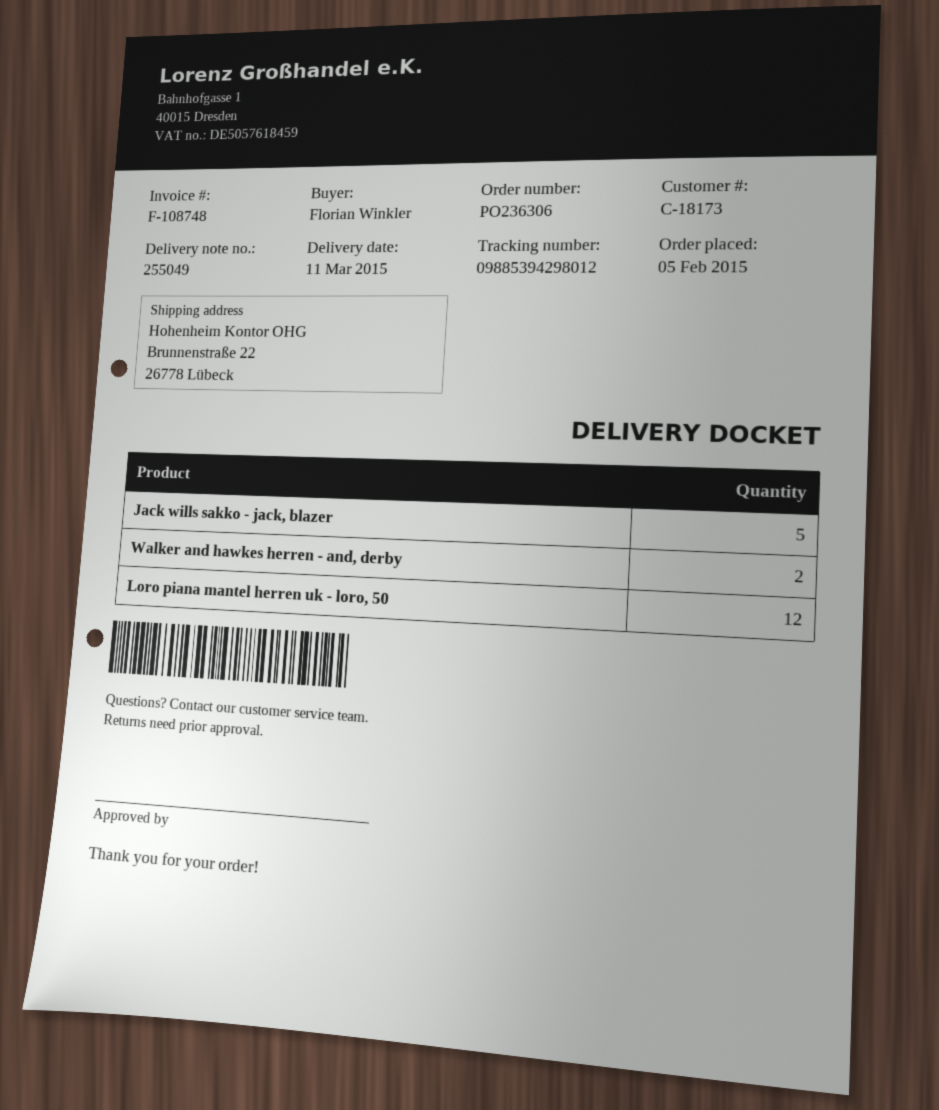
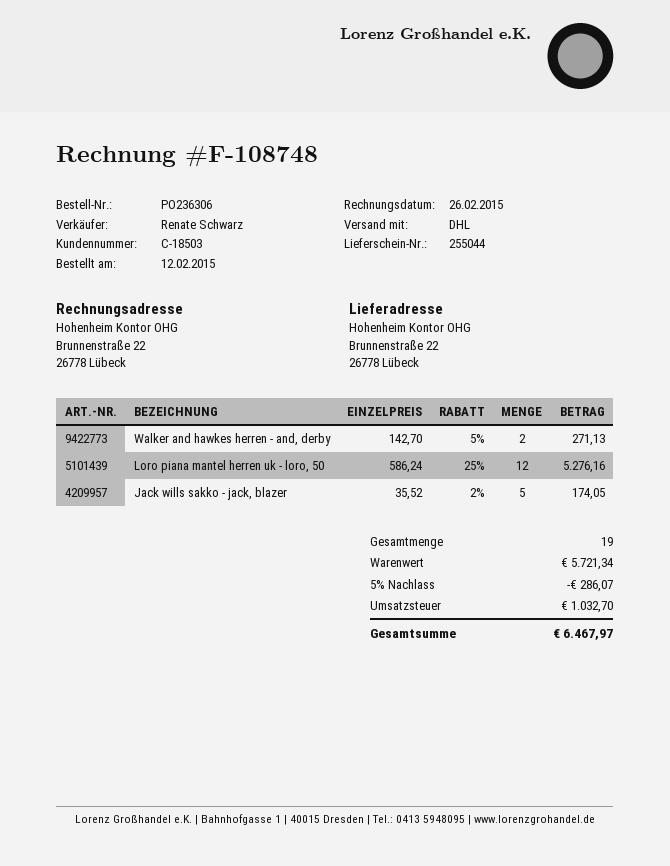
order date: 2015-02-05 -> 2015-02-12
delivery note number: 255049 -> 255044
customer number: C-18173 -> C-18503

